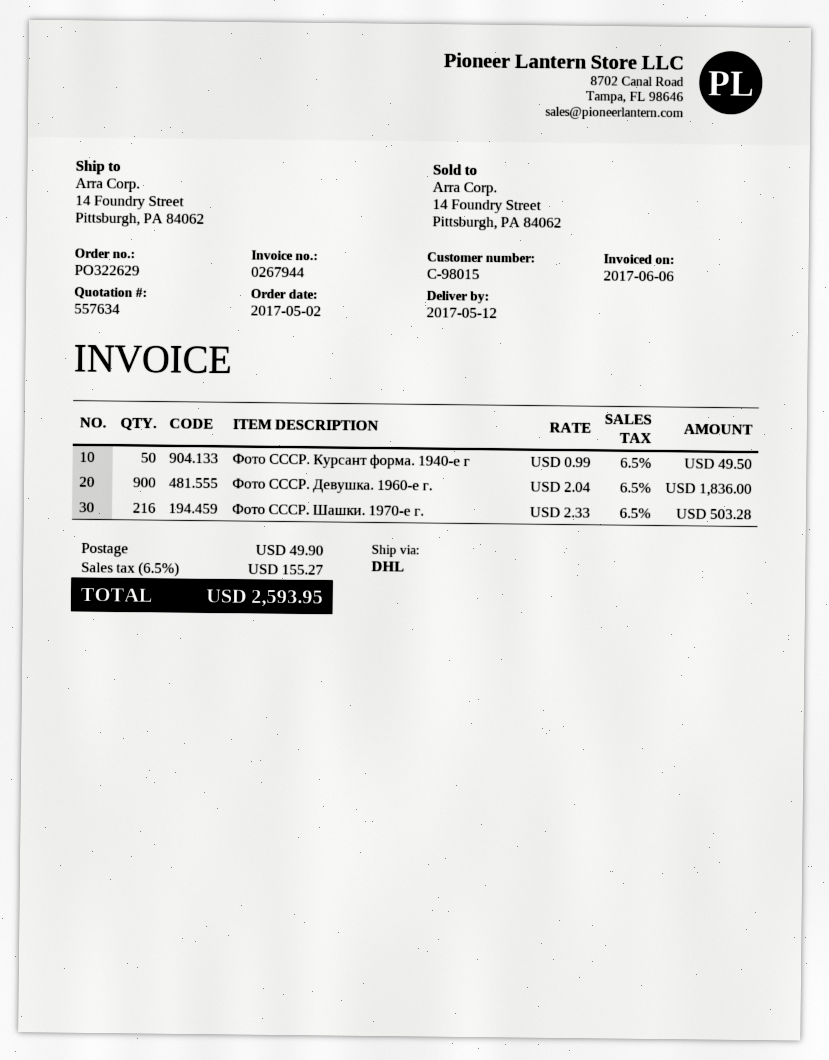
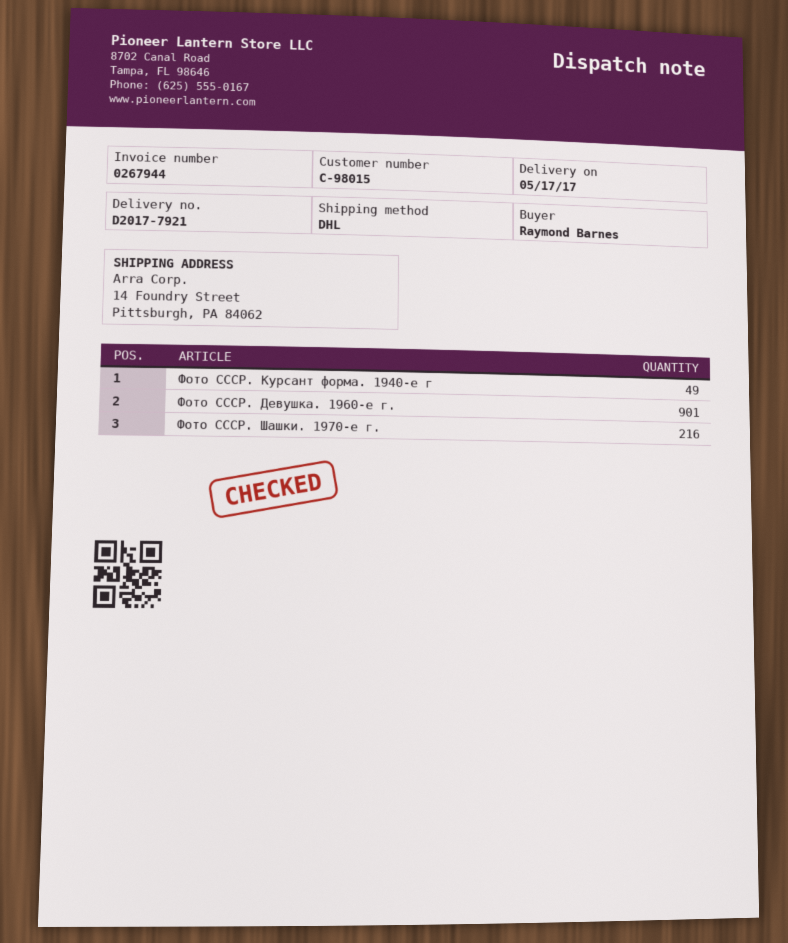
delivery date: 2017-05-12 -> 2017-05-17
Фото СССР. Курсант форма. 1940-е г: 50 -> 49
Фото СССР. Девушка. 1960-е г.: 900 -> 901

